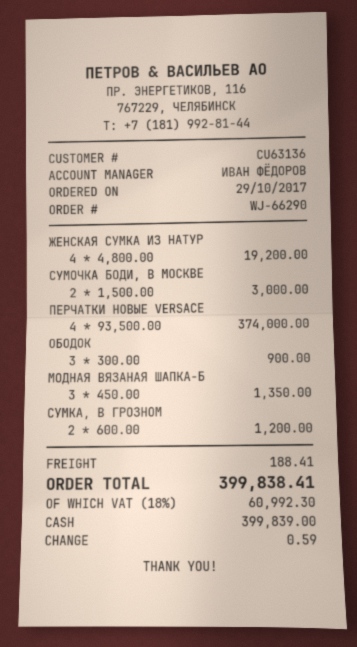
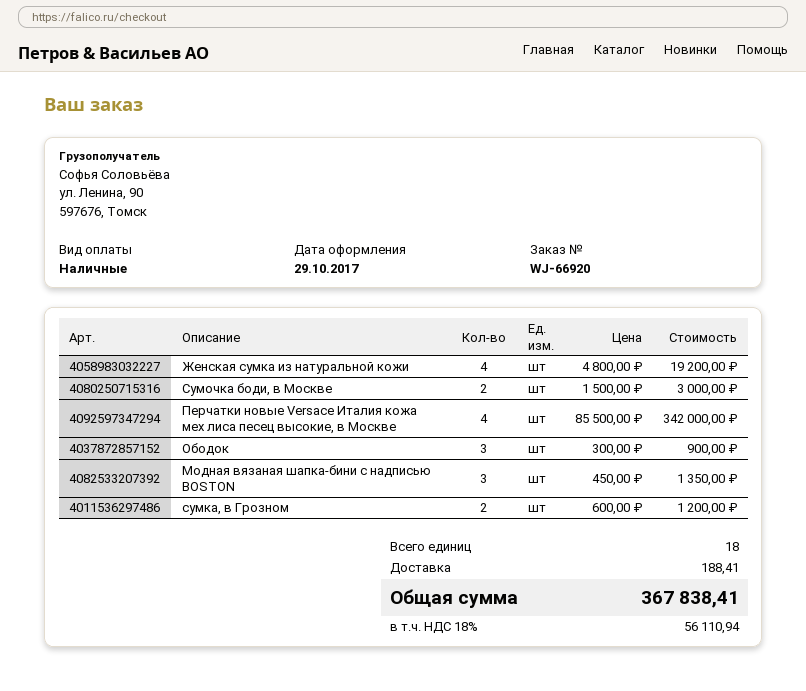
order number: WJ-66290 -> WJ-66920
ПЕРЧАТКИ НОВЫЕ VERSACE: 4 x 93500.00 = 374000.00 -> 4 x 85500.00 = 342000.00
tax: 18% = 60992.30 -> 18% = 56110.94
total: 399838.41 -> 367838.41

